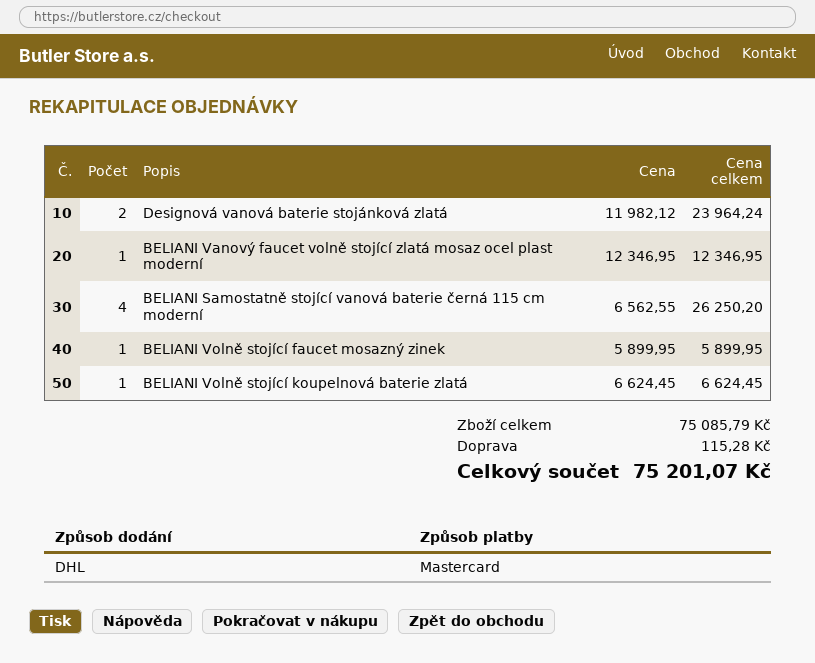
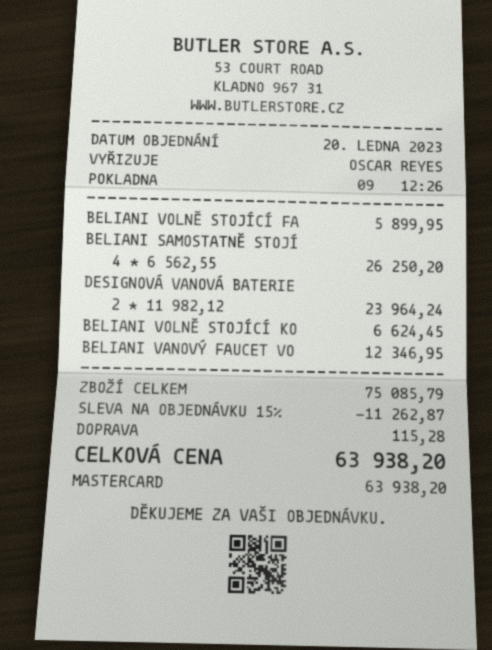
discount: none -> 15% = 11262.87
total: 75201.07 -> 63938.20

